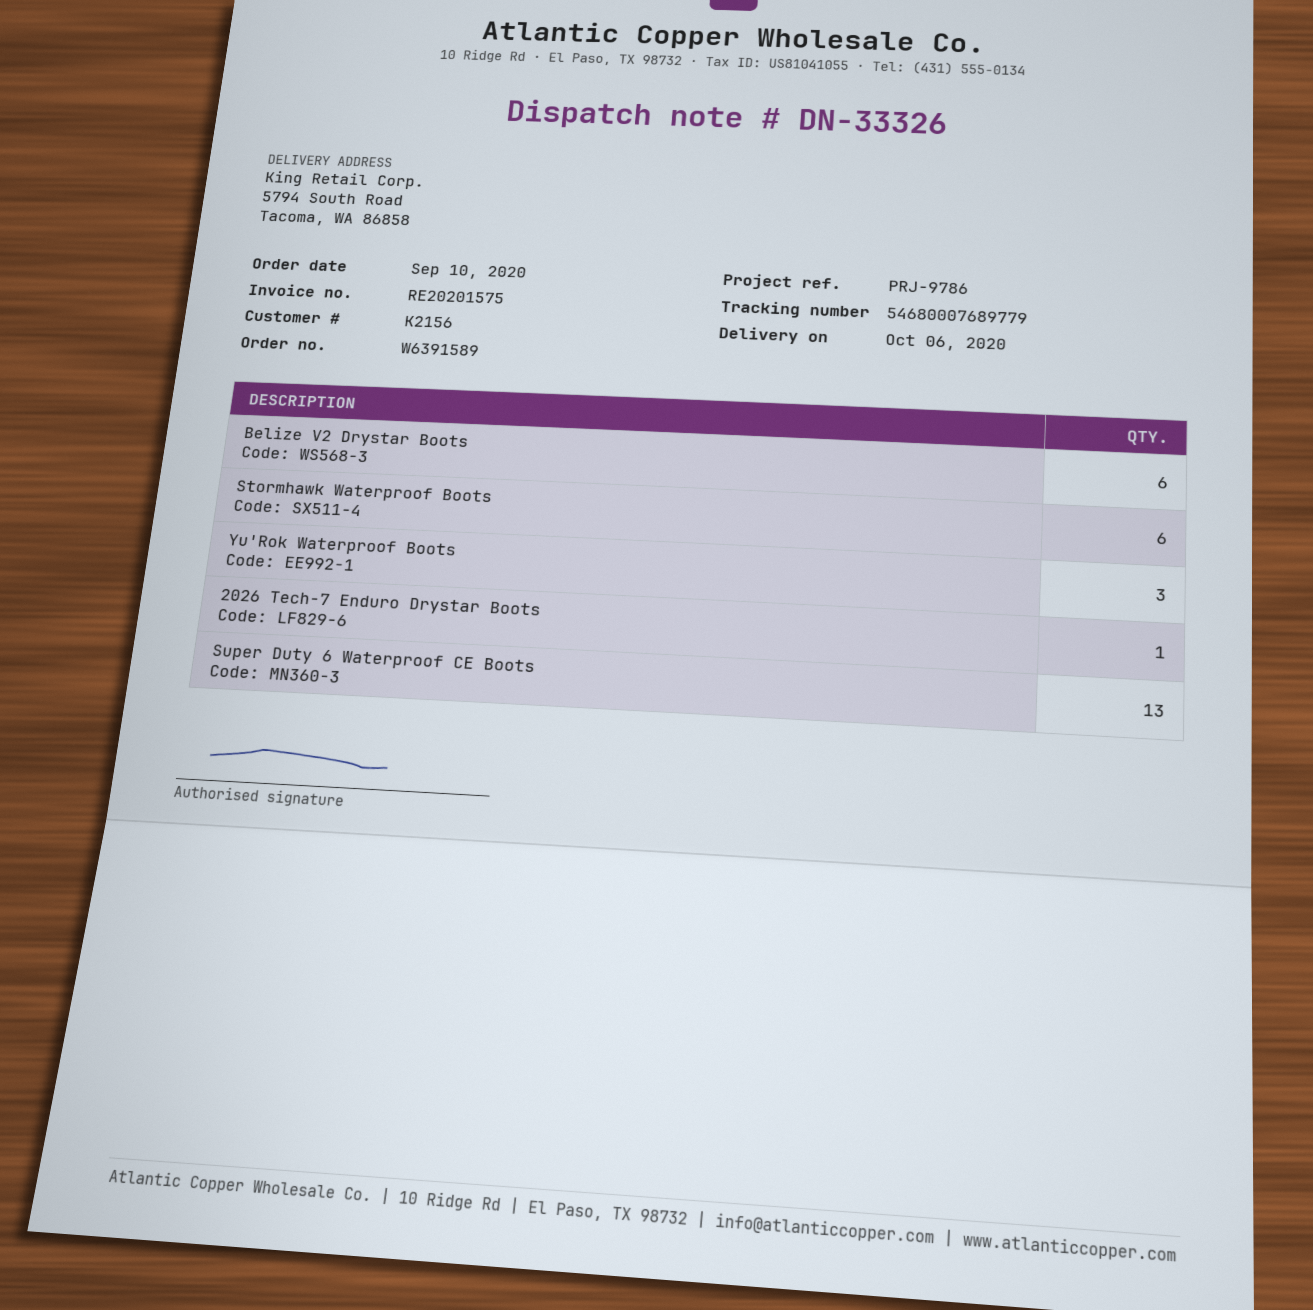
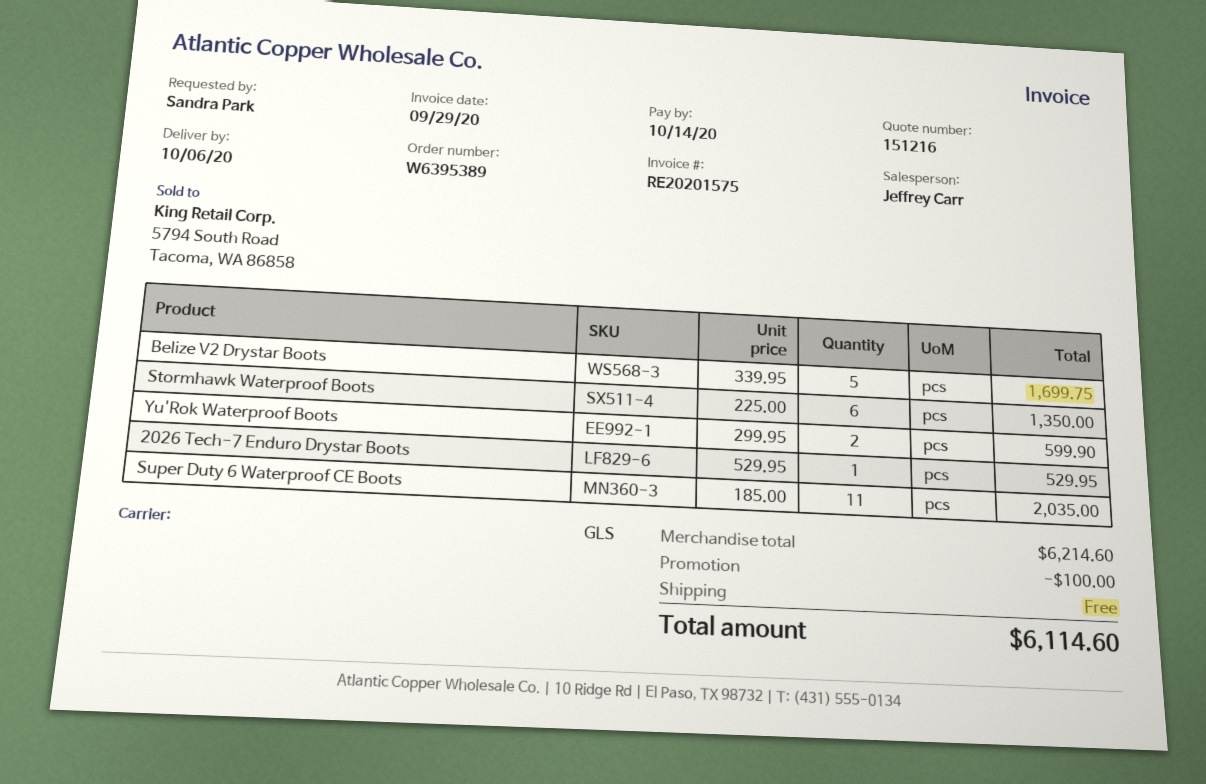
order number: W6391589 -> W6395389
Belize V2 Drystar Boots: 6 -> 5
Yu'Rok Waterproof Boots: 3 -> 2
Super Duty 6 Waterproof CE Boots: 13 -> 11

